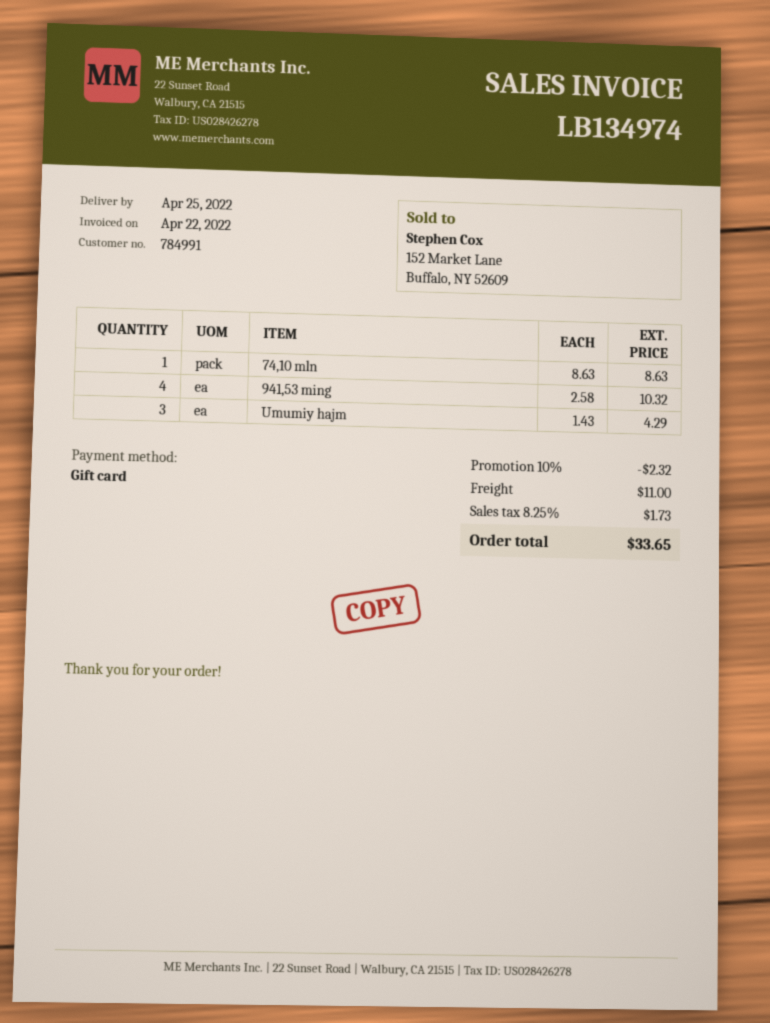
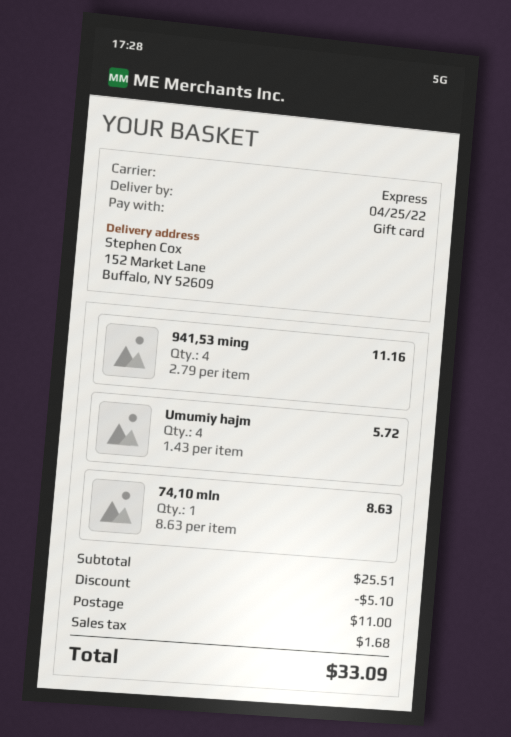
941,53 ming: 4 x 2.58 = 10.32 -> 4 x 2.79 = 11.16
Umumiy hajm: 3 x 1.43 = 4.29 -> 4 x 1.43 = 5.72
discount: 2.32 -> 5.10
tax: 1.73 -> 1.68
total: 33.65 -> 33.09

